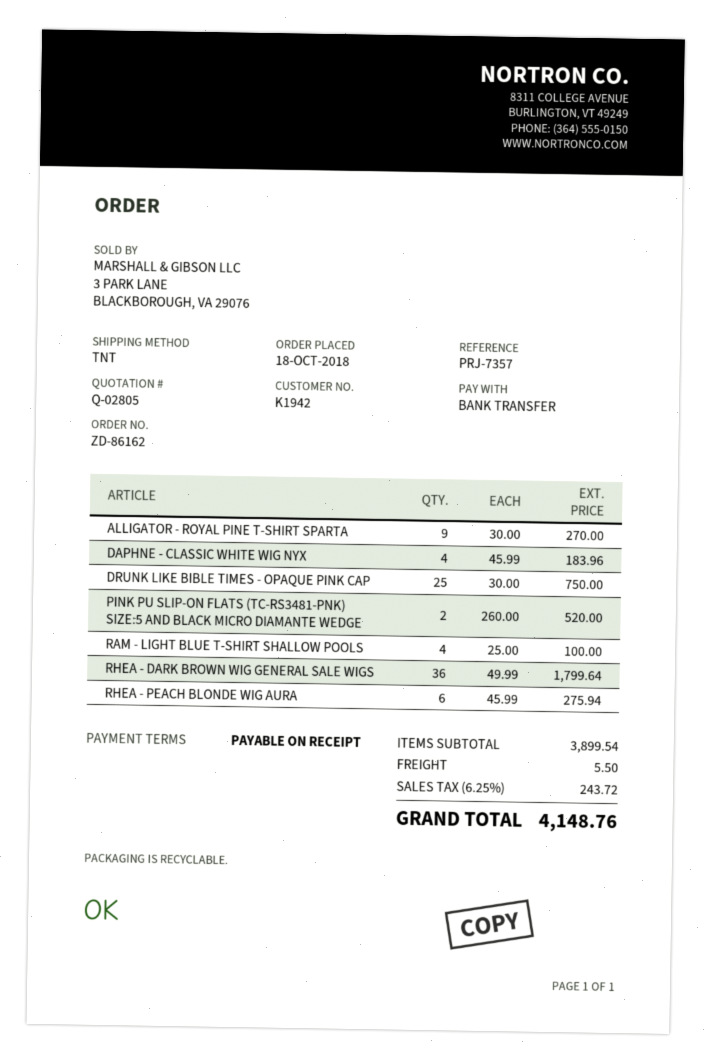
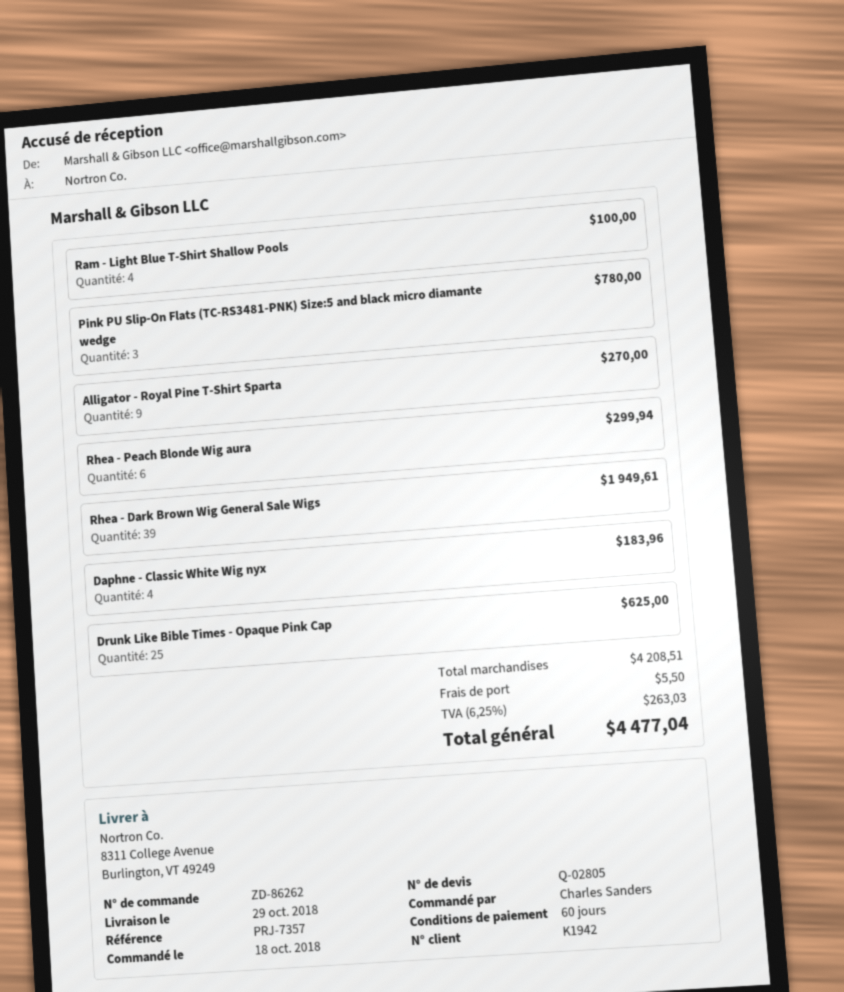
order number: ZD-86162 -> ZD-86262
payment terms: on receipt -> 60 days
DRUNK LIKE BIBLE TIMES - OPAQUE PINK CAP: 25 for 750.00 -> 25 for 625.00
PINK PU SLIP-ON FLATS (TC-RS3481-PNK) SIZE:5 AND BLACK MICRO DIAMANTE WEDGE: 2 for 520.00 -> 3 for 780.00
RHEA - DARK BROWN WIG GENERAL SALE WIGS: 36 for 1799.64 -> 39 for 1949.61
RHEA - PEACH BLONDE WIG AURA: 6 for 275.94 -> 6 for 299.94
subtotal: 3899.54 -> 4208.51
tax: 6.25% = 243.72 -> 6.25% = 263.03
total: 4148.76 -> 4477.04

